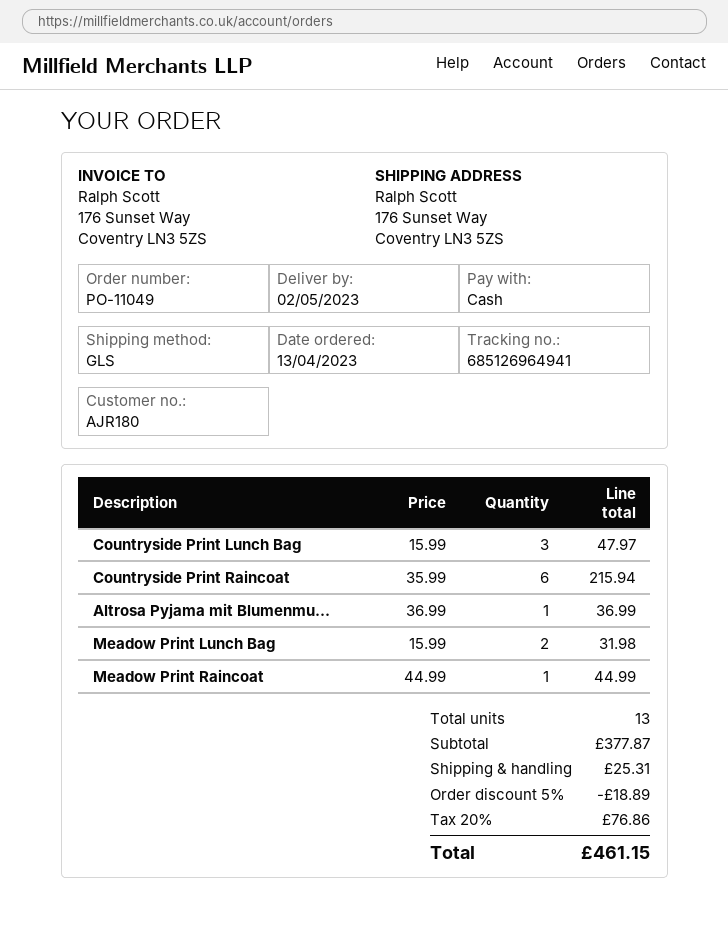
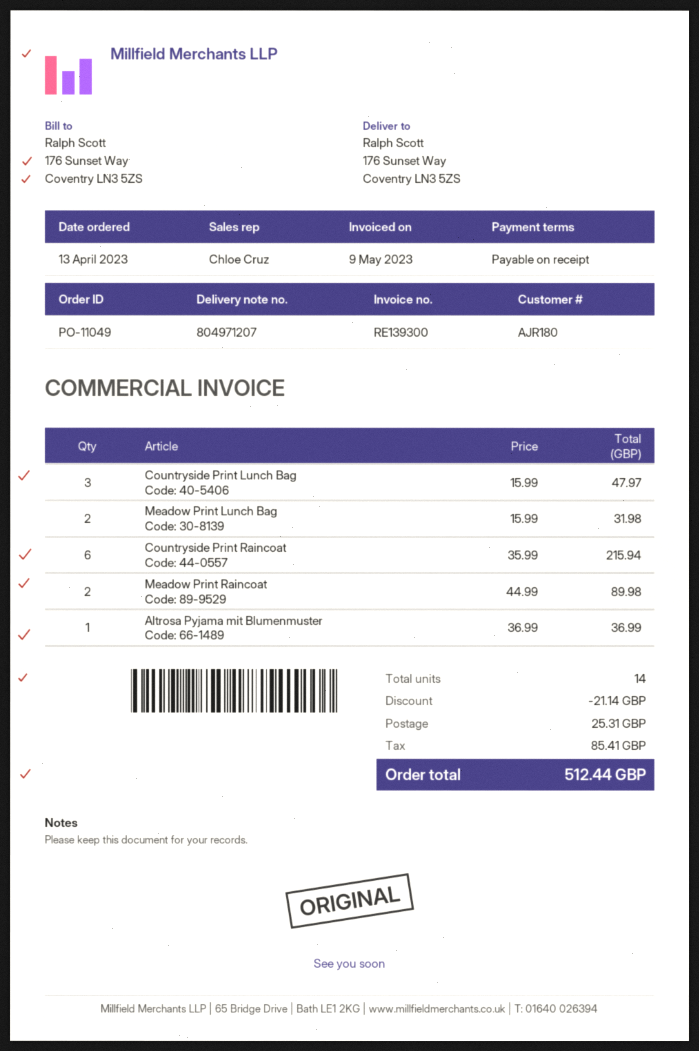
Meadow Print Raincoat: 1 x 44.99 = 44.99 -> 2 x 44.99 = 89.98
total quantity: 13 -> 14
discount: 18.89 -> 21.14
tax: 76.86 -> 85.41
total: 461.15 -> 512.44

